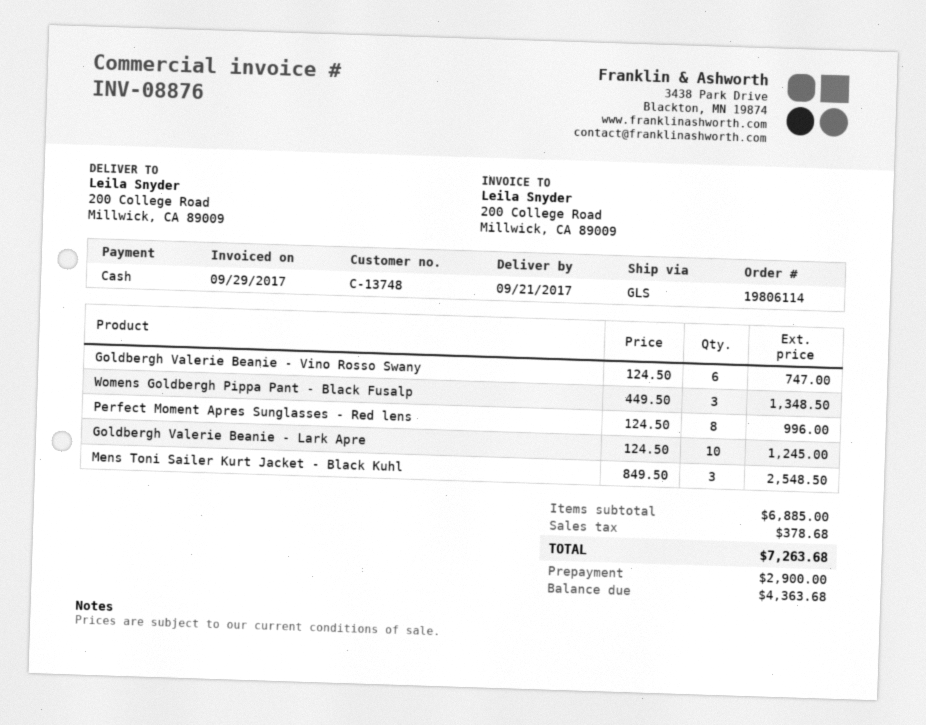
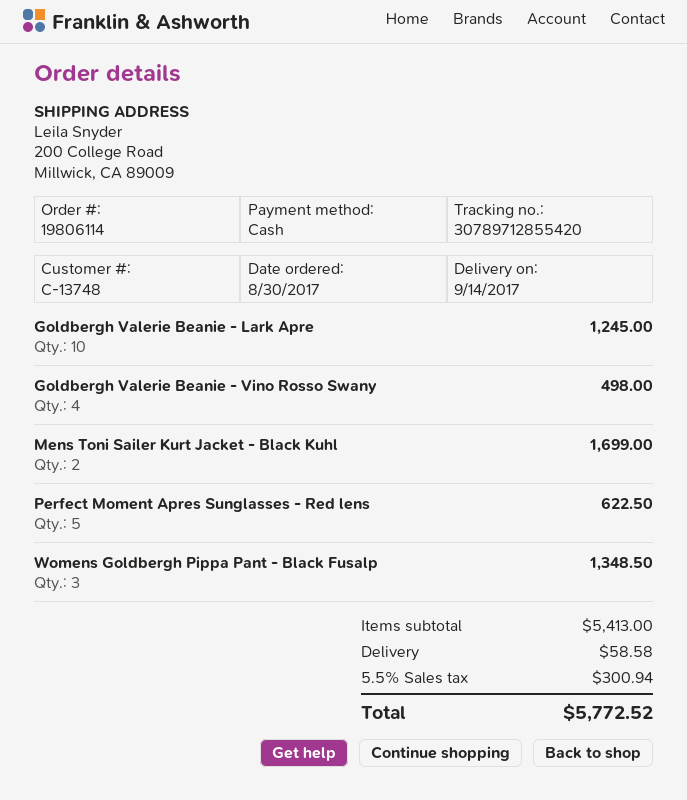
delivery date: 2017-09-21 -> 2017-09-14
Goldbergh Valerie Beanie - Vino Rosso Swany: 6 for 747.00 -> 4 for 498.00
Perfect Moment Apres Sunglasses - Red lens: 8 for 996.00 -> 5 for 622.50
Mens Toni Sailer Kurt Jacket - Black Kuhl: 3 for 2548.50 -> 2 for 1699.00
subtotal: 6885.00 -> 5413.00
shipping: none -> 58.58
tax: 378.68 -> 300.94
total: 7263.68 -> 5772.52

